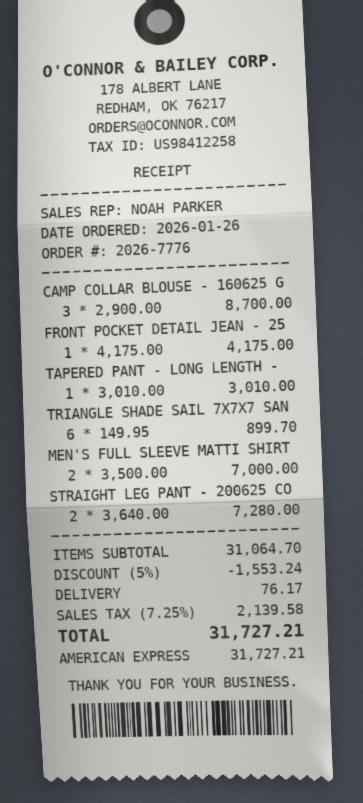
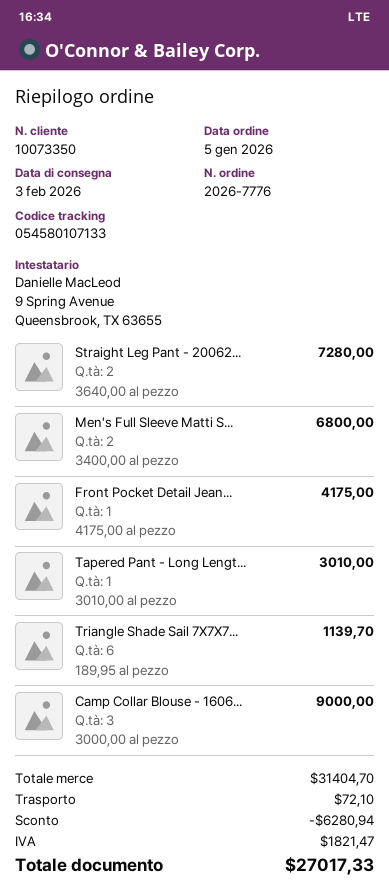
order date: 2026-01-26 -> 2026-01-05
CAMP COLLAR BLOUSE - 160625 G: 3 x 2900.00 = 8700.00 -> 3 x 3000.00 = 9000.00
TRIANGLE SHADE SAIL 7X7X7 SAN: 6 x 149.95 = 899.70 -> 6 x 189.95 = 1139.70
MEN'S FULL SLEEVE MATTI SHIRT: 2 x 3500.00 = 7000.00 -> 2 x 3400.00 = 6800.00
subtotal: 31064.70 -> 31404.70
discount: 1553.24 -> 6280.94
shipping: 76.17 -> 72.10
tax: 2139.58 -> 1821.47
total: 31727.21 -> 27017.33

